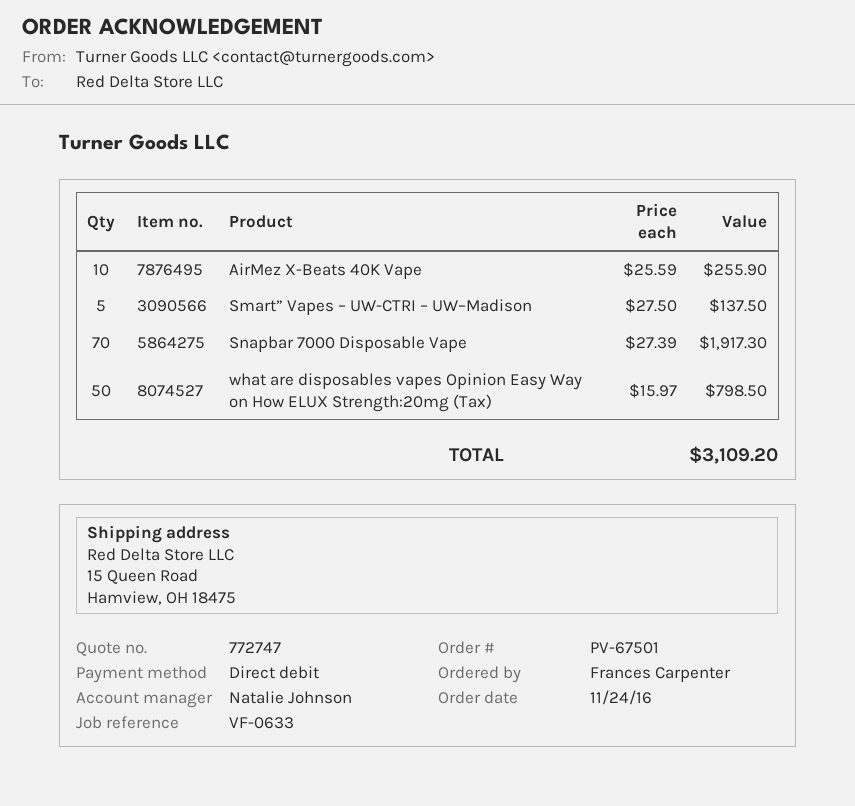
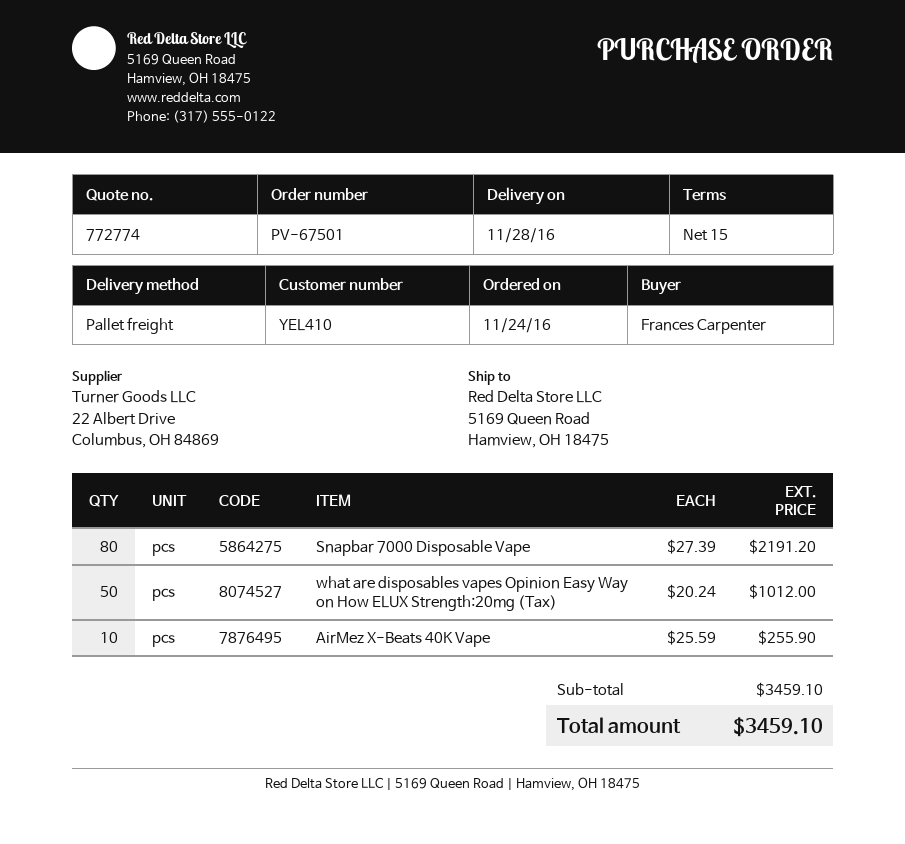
quote number: 772747 -> 772774
ship to: 15 Queen Road, Hamview, OH 18475 -> 5169 Queen Road, Hamview, OH 18475
Smart” Vapes – UW-CTRI – UW–Madison: 5 x 27.50 = 137.50 -> none
Snapbar 7000 Disposable Vape: 70 x 27.39 = 1917.30 -> 80 x 27.39 = 2191.20
what are disposables vapes Opinion Easy Way on How ELUX Strength:20mg (Tax): 50 x 15.97 = 798.50 -> 50 x 20.24 = 1012.00
total: 3109.20 -> 3459.10

